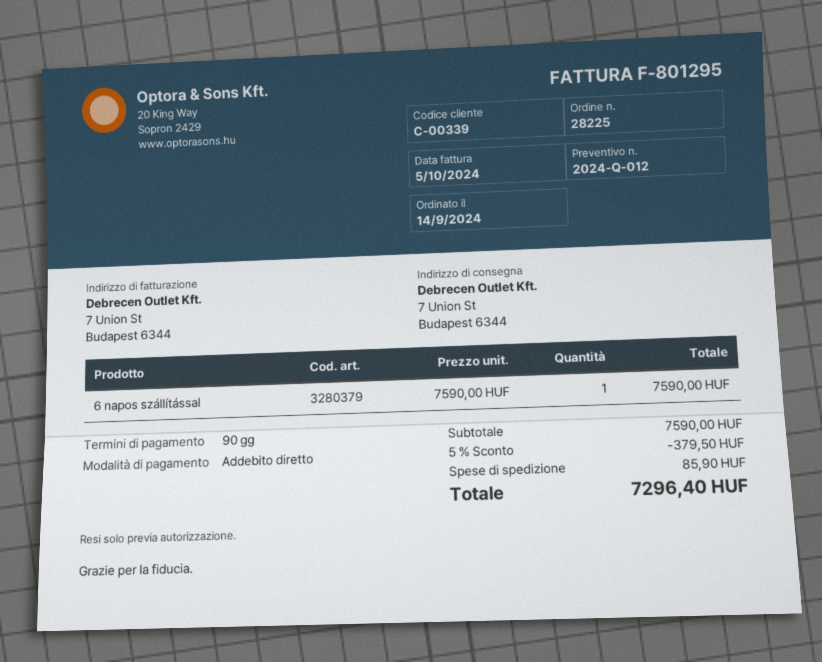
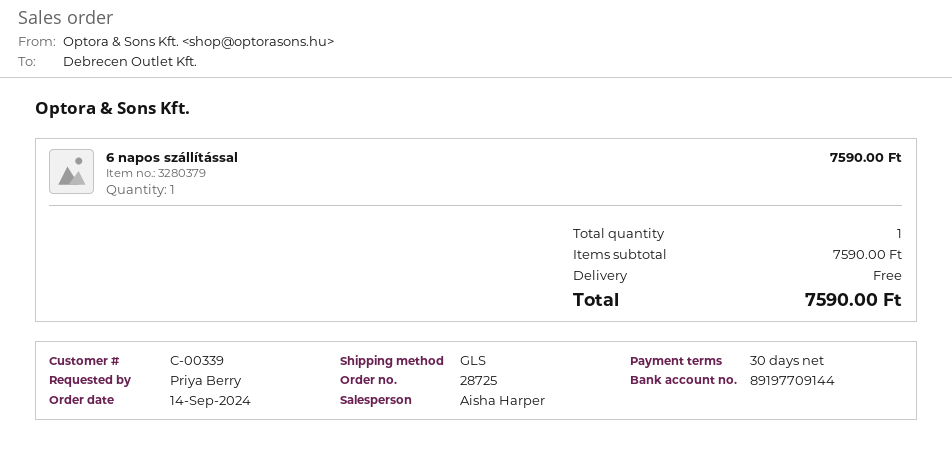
order number: 28225 -> 28725
payment terms: 90 days -> 30 days
discount: 5% = 379.50 -> none
shipping: 85.90 -> 0.00
total: 7296.40 -> 7590.00

